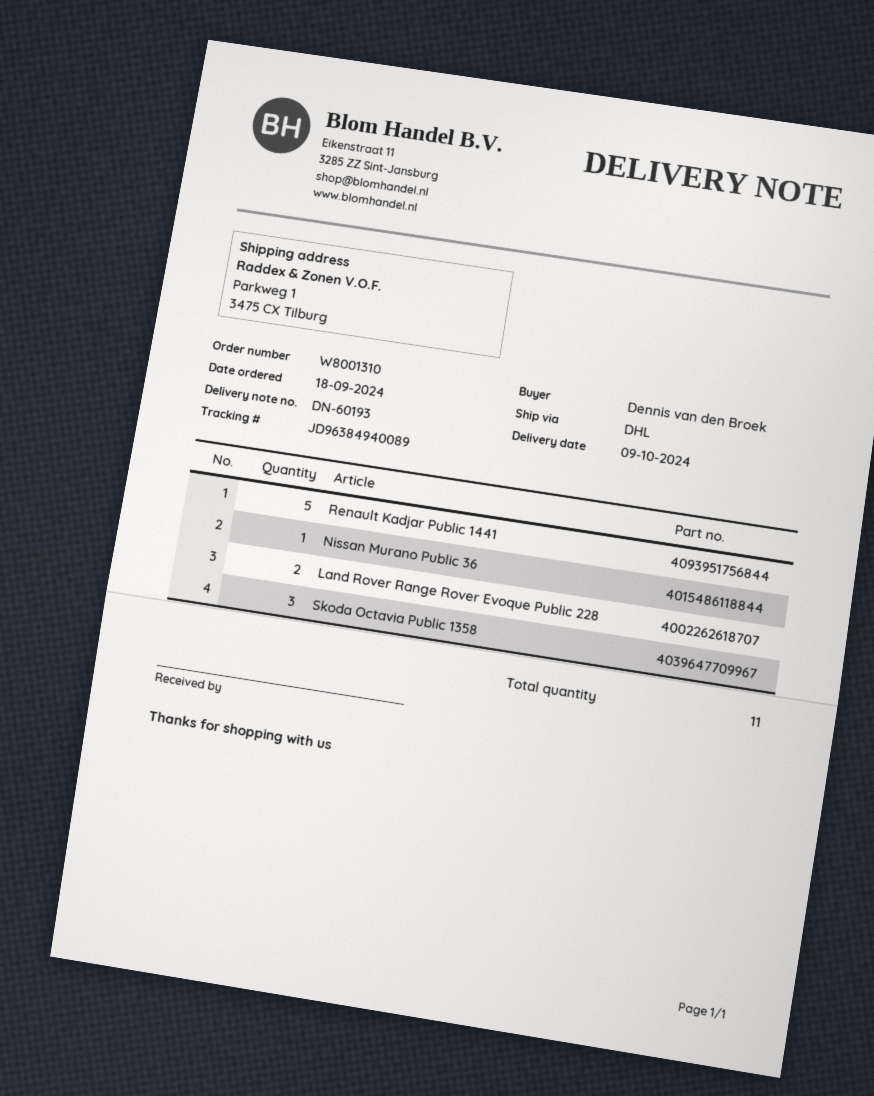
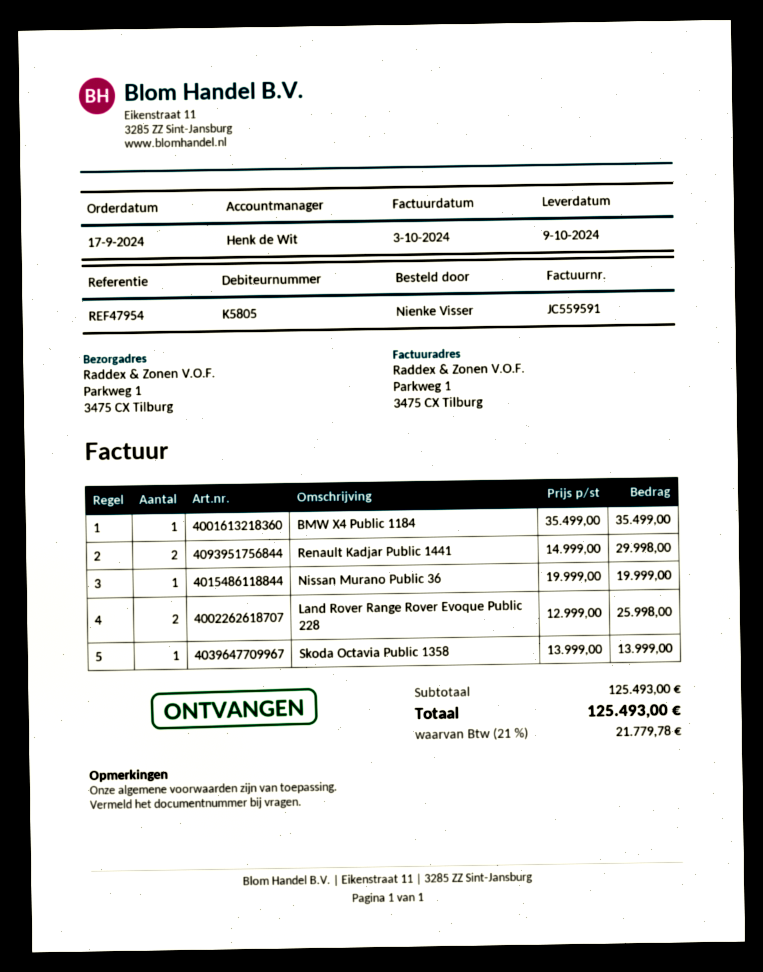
order date: 2024-09-18 -> 2024-09-17
ordered by: Dennis van den Broek -> Nienke Visser
Renault Kadjar Public 1441: 5 -> 2
Skoda Octavia Public 1358: 3 -> 1
BMW X4 Public 1184: none -> 1

